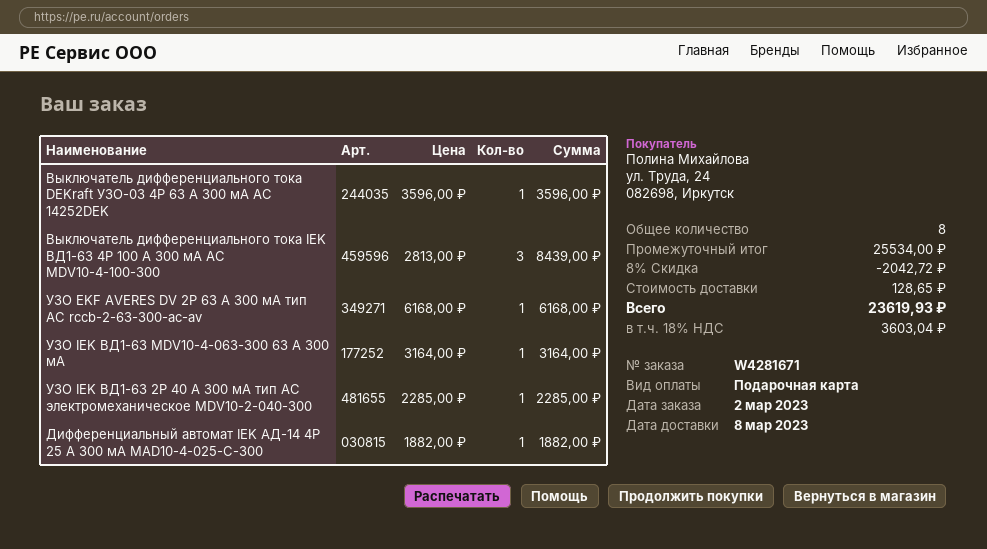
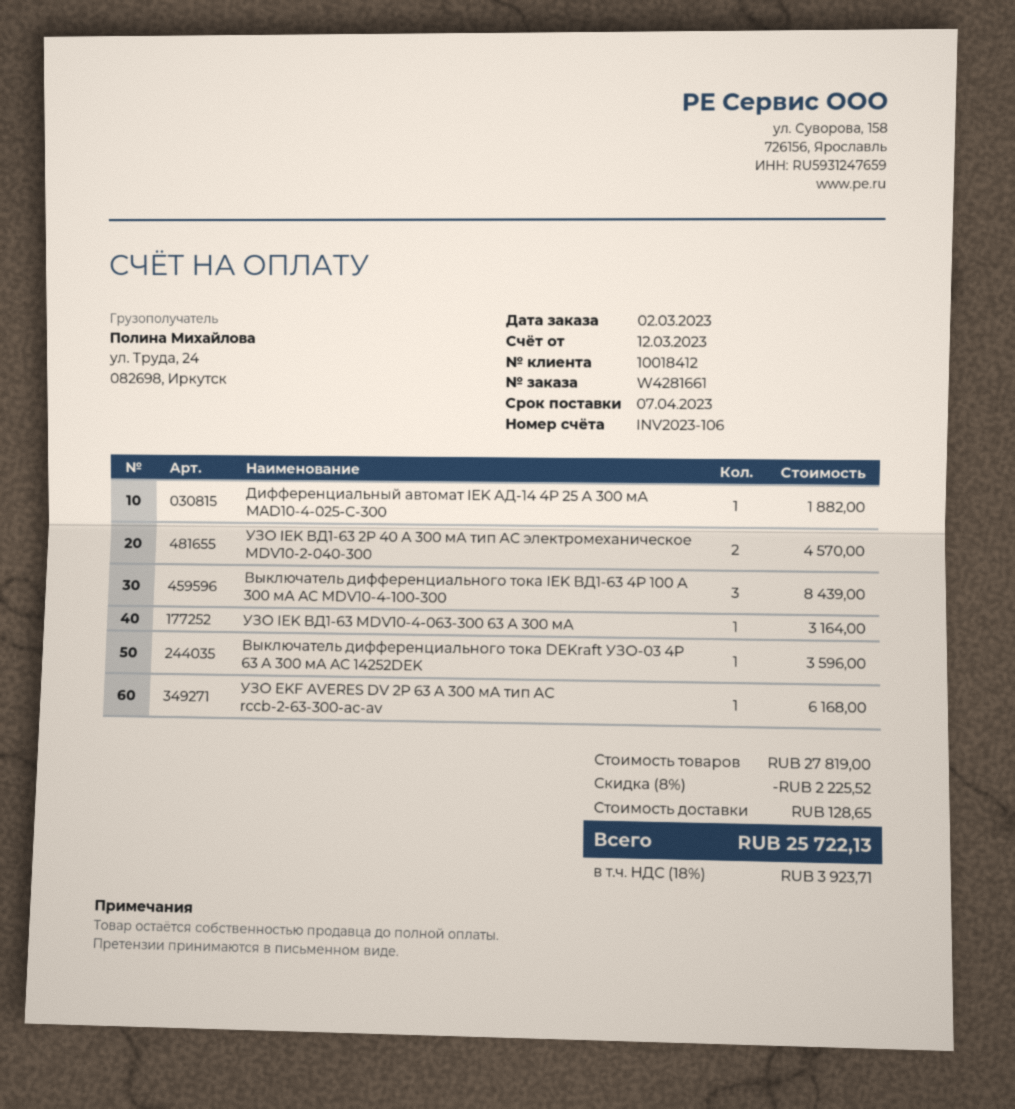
order number: W4281671 -> W4281661
delivery date: 2023-03-08 -> 2023-04-07
УЗО IEK ВД1-63 2P 40 А 300 мА тип АС электромеханическое MDV10-2-040-300: 1 for 2285.00 -> 2 for 4570.00
subtotal: 25534.00 -> 27819.00
discount: 8% = 2042.72 -> 8% = 2225.52
tax: 18% = 3603.04 -> 18% = 3923.71
total: 23619.93 -> 25722.13

